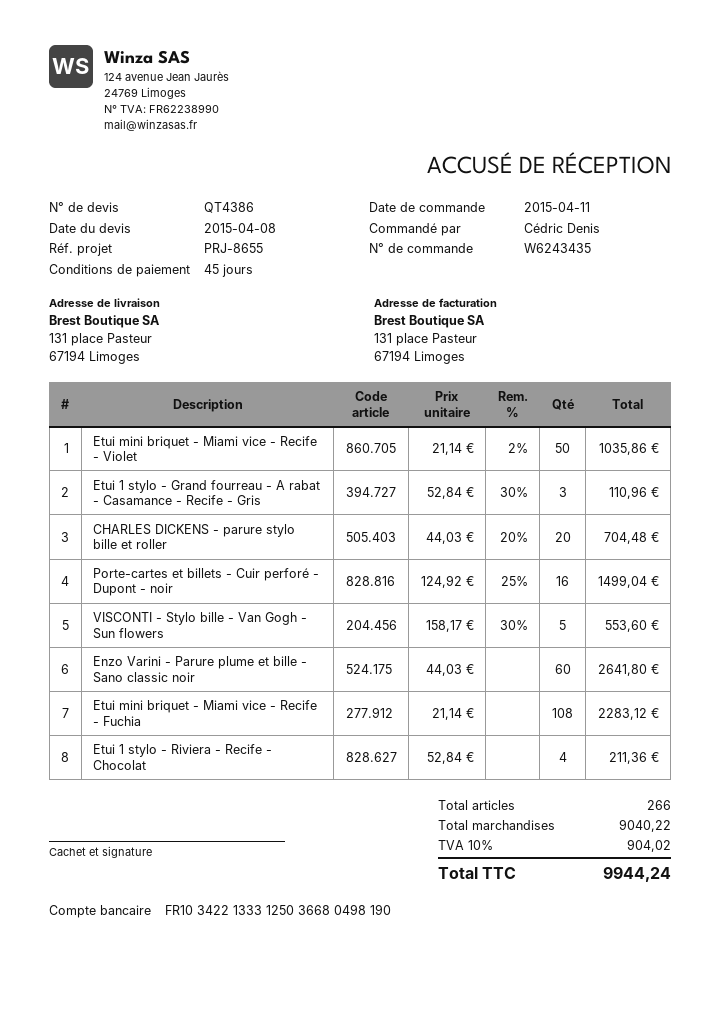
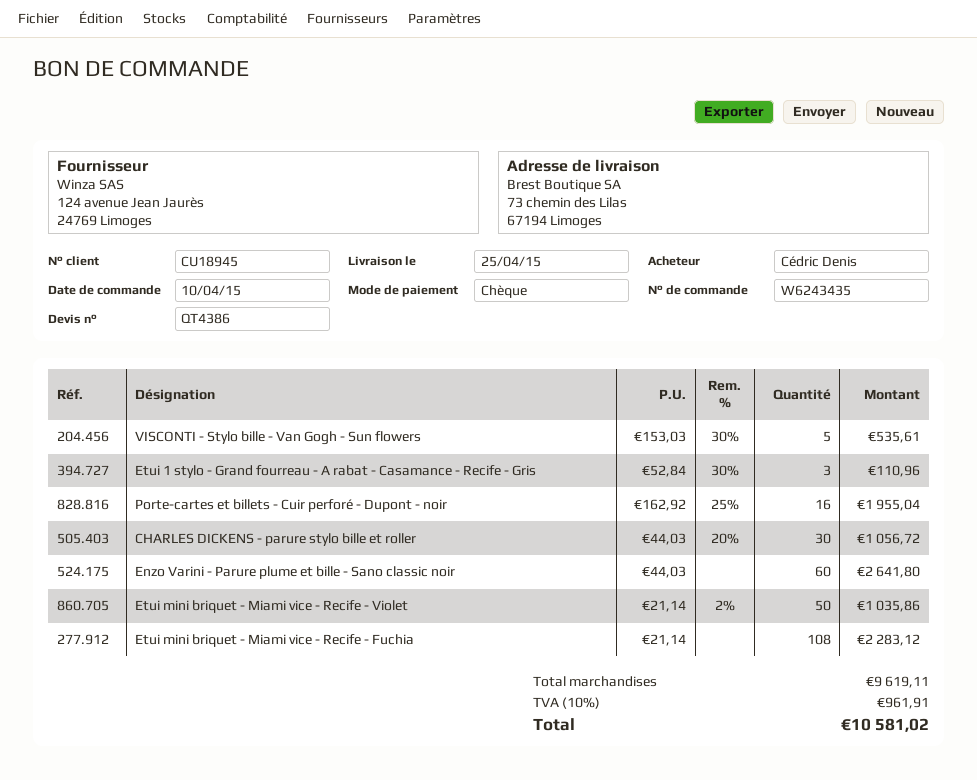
order date: 2015-04-11 -> 2015-04-10
ship to: 131 place Pasteur, 67194 Limoges -> 73 chemin des Lilas, 67194 Limoges
CHARLES DICKENS - parure stylo bille et roller: 20 x 44.03 - 20% = 704.48 -> 30 x 44.03 - 20% = 1056.72
Porte-cartes et billets - Cuir perforé - Dupont - noir: 16 x 124.92 - 25% = 1499.04 -> 16 x 162.92 - 25% = 1955.04
VISCONTI - Stylo bille - Van Gogh - Sun flowers: 5 x 158.17 - 30% = 553.60 -> 5 x 153.03 - 30% = 535.61
Etui 1 stylo - Riviera - Recife - Chocolat: 4 x 52.84 = 211.36 -> none
subtotal: 9040.22 -> 9619.11
tax: 10% = 904.02 -> 10% = 961.91
total: 9944.24 -> 10581.02

